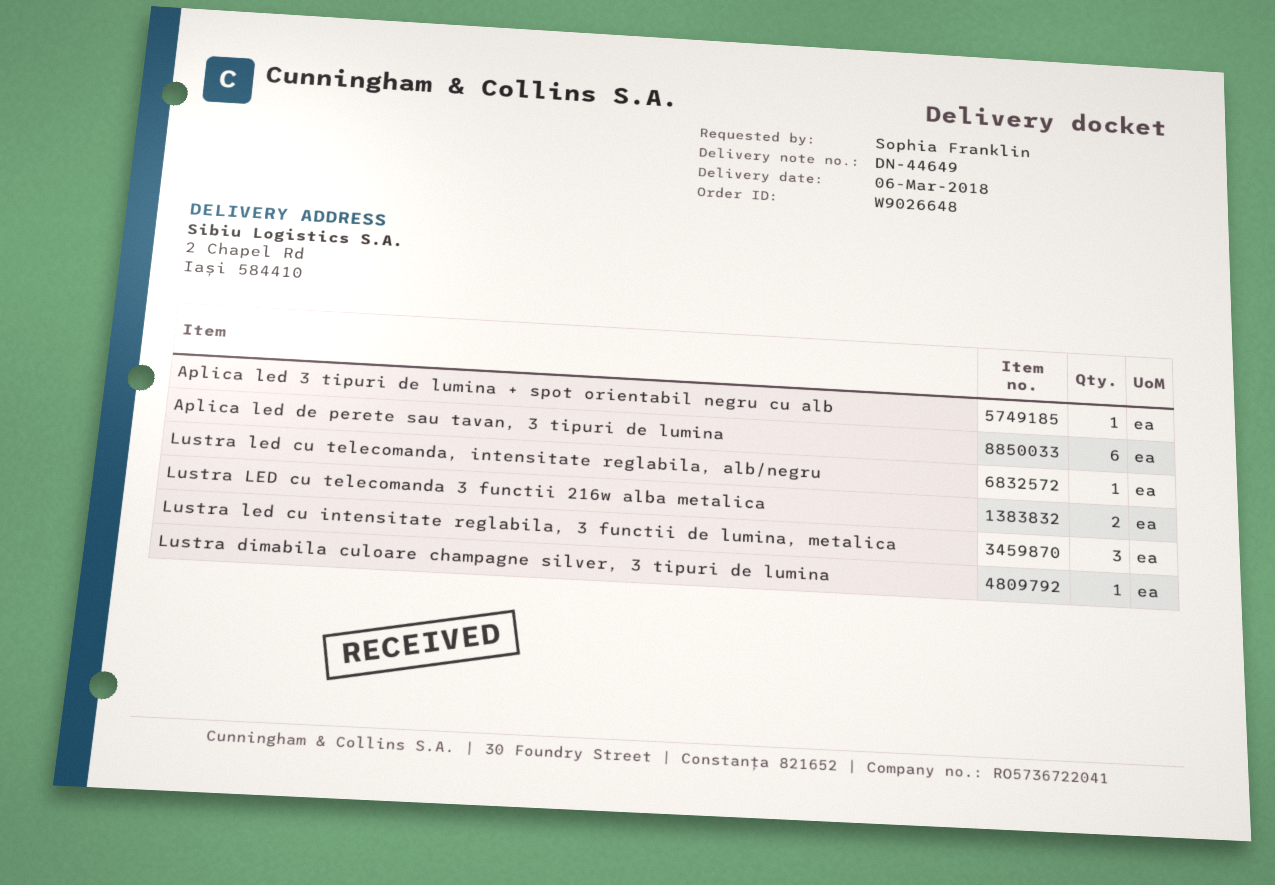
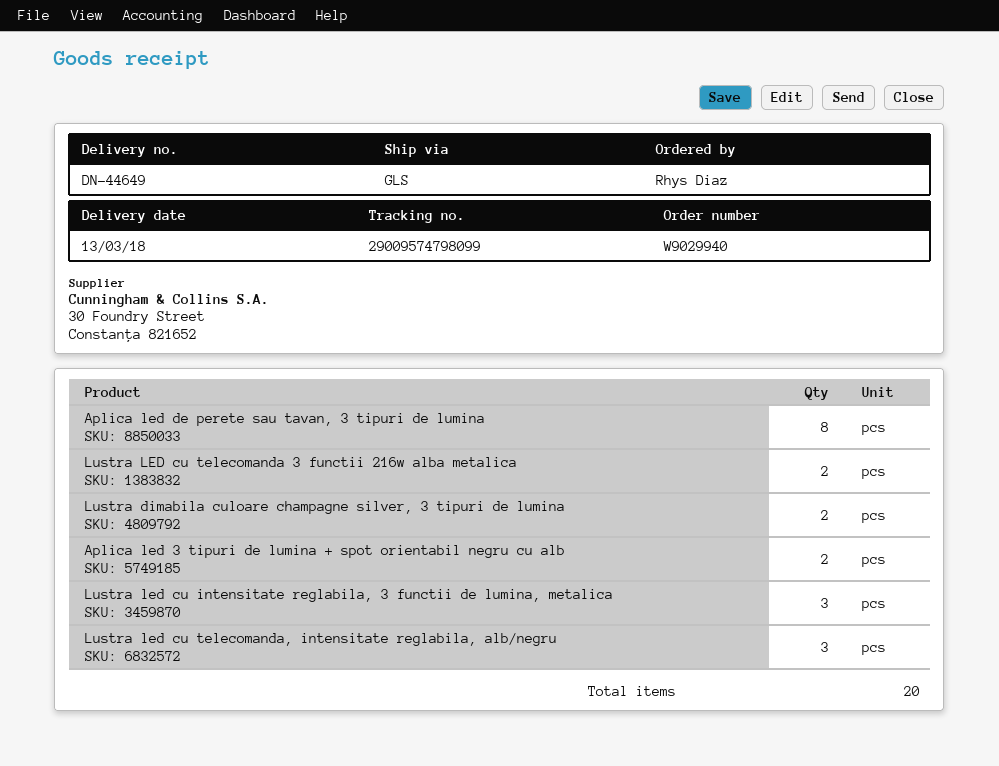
order number: W9026648 -> W9029940
delivery date: 2018-03-06 -> 2018-03-13
ordered by: Sophia Franklin -> Rhys Diaz
Aplica led 3 tipuri de lumina + spot orientabil negru cu alb: 1 -> 2
Aplica led de perete sau tavan, 3 tipuri de lumina: 6 -> 8
Lustra led cu telecomanda, intensitate reglabila, alb/negru: 1 -> 3
Lustra dimabila culoare champagne silver, 3 tipuri de lumina: 1 -> 2

